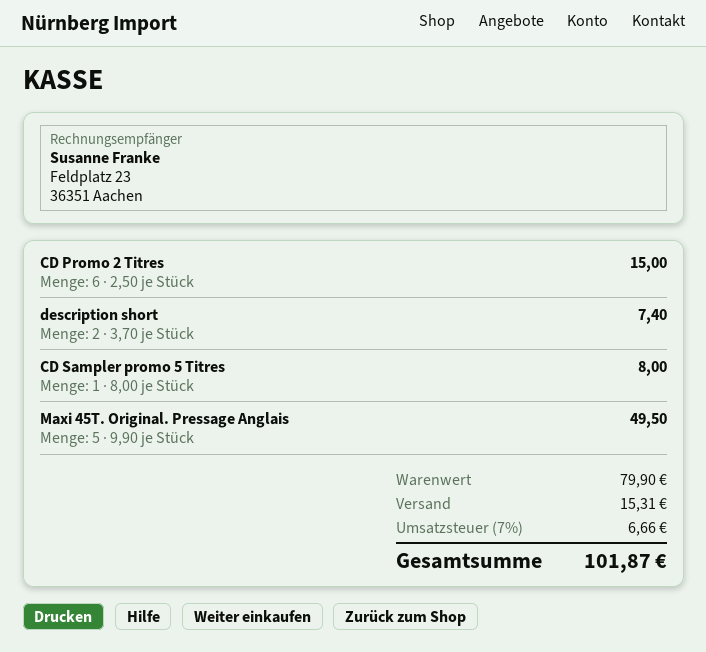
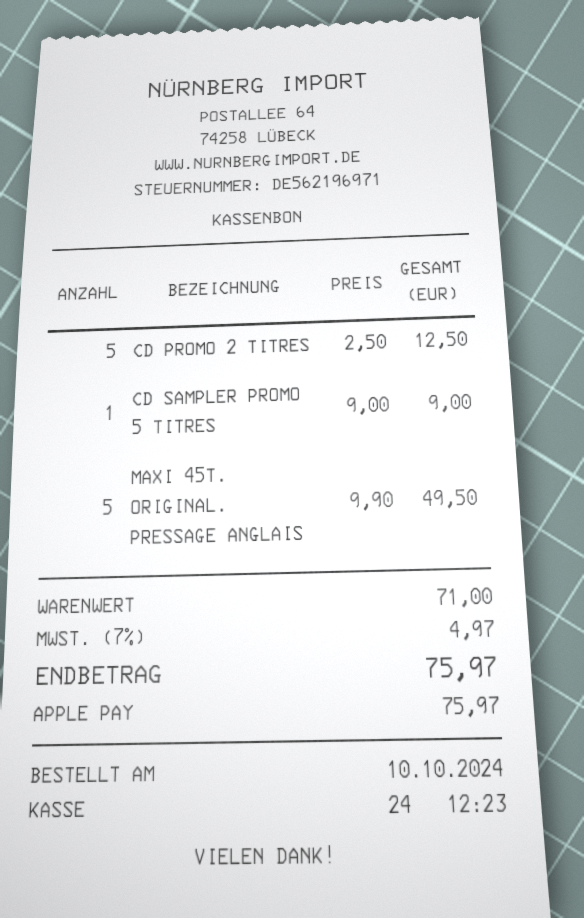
CD Promo 2 Titres: 6 x 2.50 = 15.00 -> 5 x 2.50 = 12.50
description short: 2 x 3.70 = 7.40 -> none
CD Sampler promo 5 Titres: 1 x 8.00 = 8.00 -> 1 x 9.00 = 9.00
subtotal: 79.90 -> 71.00
shipping: 15.31 -> none
tax: 7% = 6.66 -> 7% = 4.97
total: 101.87 -> 75.97

